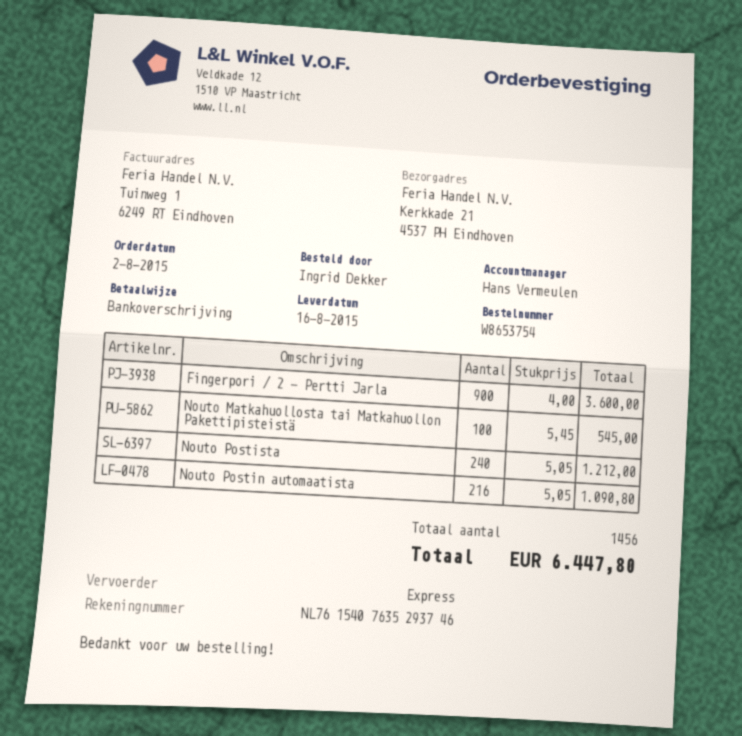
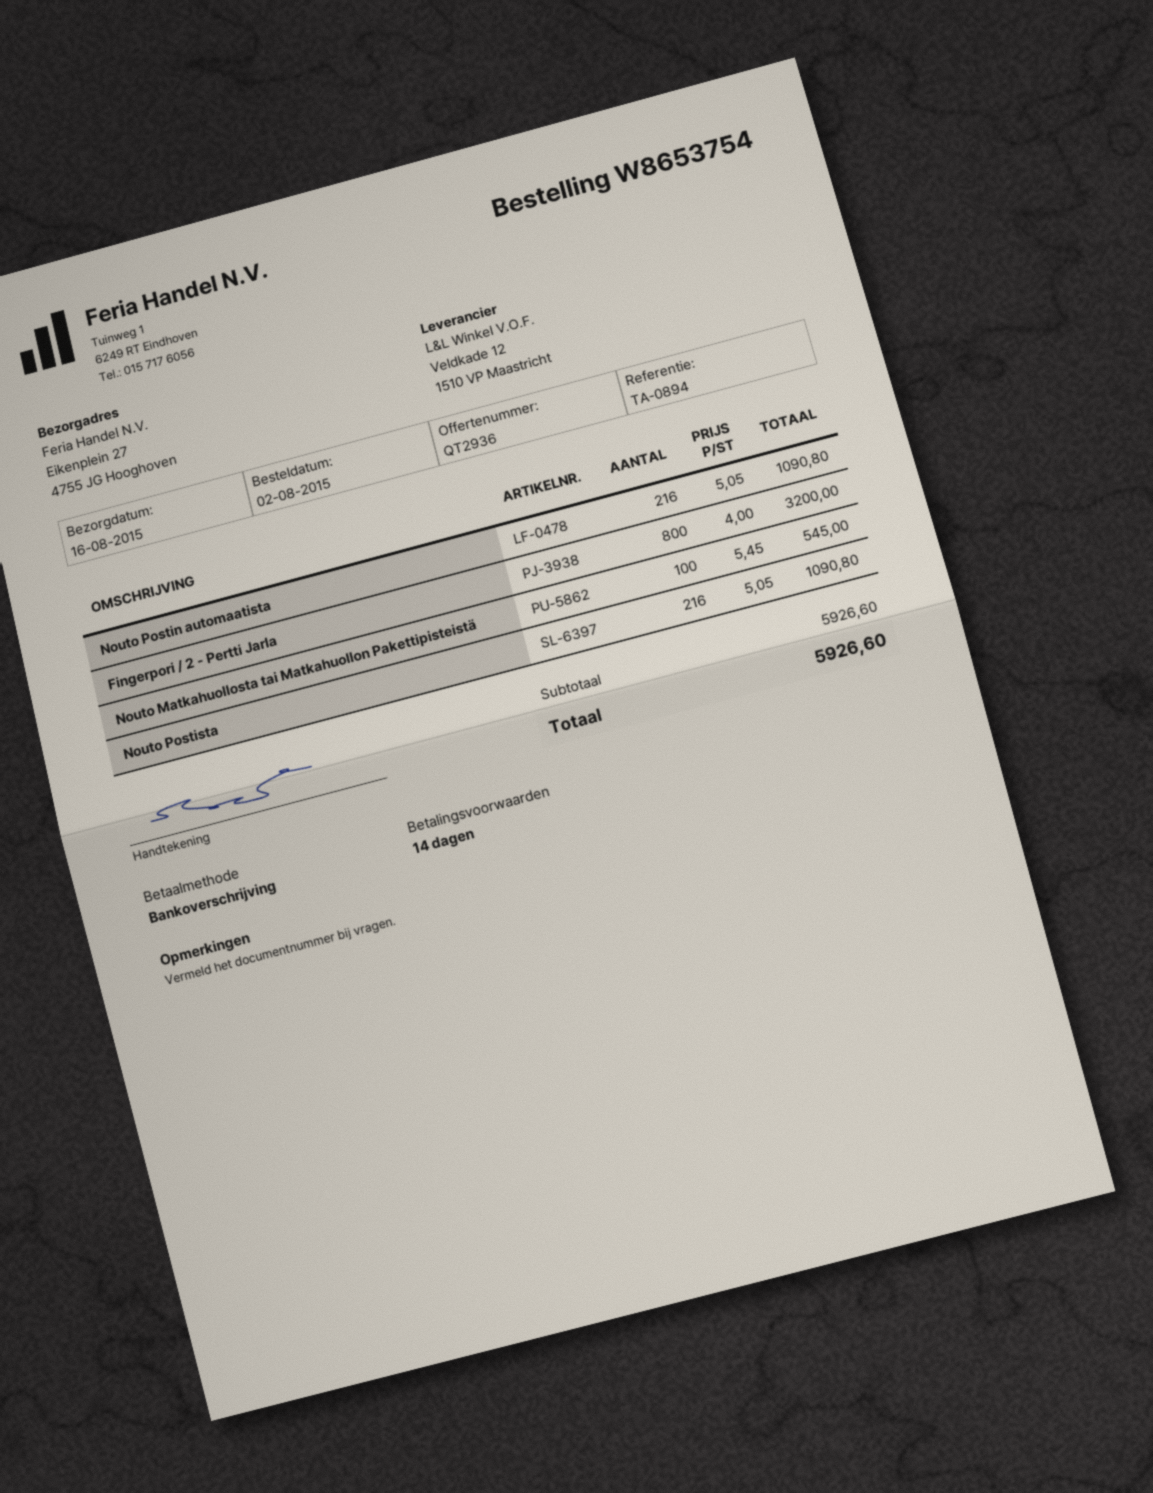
ship to: Kerkkade 21, 4537 PH Eindhoven -> Eikenplein 27, 4755 JG Hooghoven
Fingerpori / 2 - Pertti Jarla: 900 x 4.00 = 3600.00 -> 800 x 4.00 = 3200.00
Nouto Postista: 240 x 5.05 = 1212.00 -> 216 x 5.05 = 1090.80
total: 6447.80 -> 5926.60

